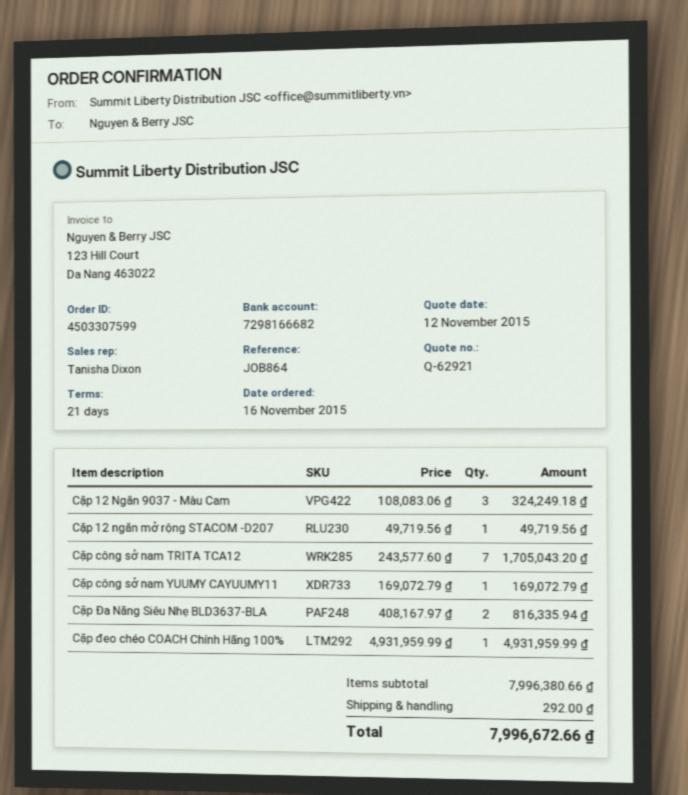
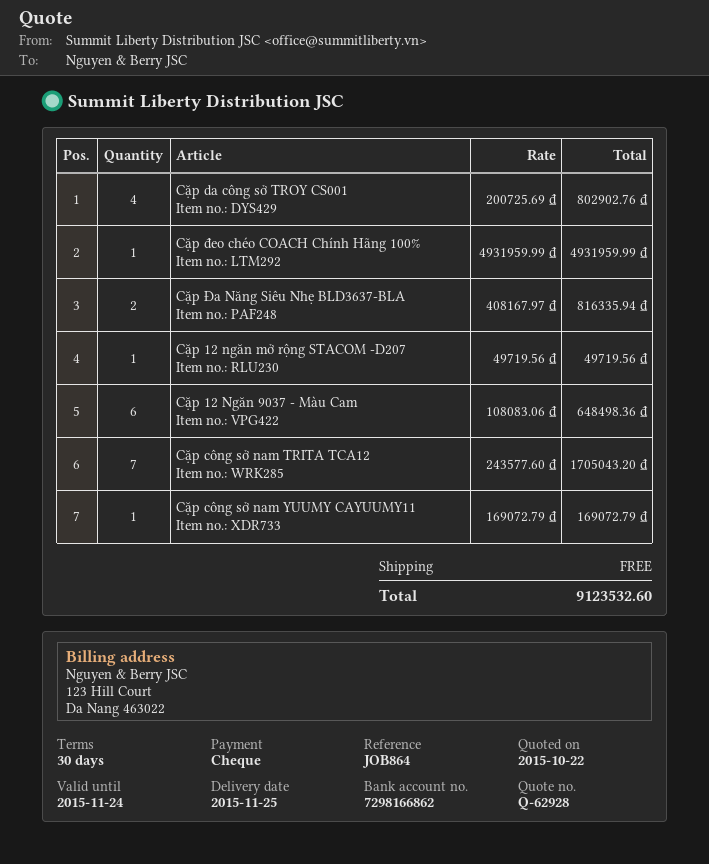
quote number: Q-62921 -> Q-62928
quote date: 2015-11-12 -> 2015-10-22
payment terms: 21 days -> 30 days
bank account: 7298166682 -> 7298166862
Cặp 12 Ngăn 9037 - Màu Cam: 3 x 108083.06 = 324249.18 -> 6 x 108083.06 = 648498.36
Cặp da công sở TROY CS001: none -> 4 x 200725.69 = 802902.76
shipping: 292.00 -> 0.00
total: 7996672.66 -> 9123532.60

